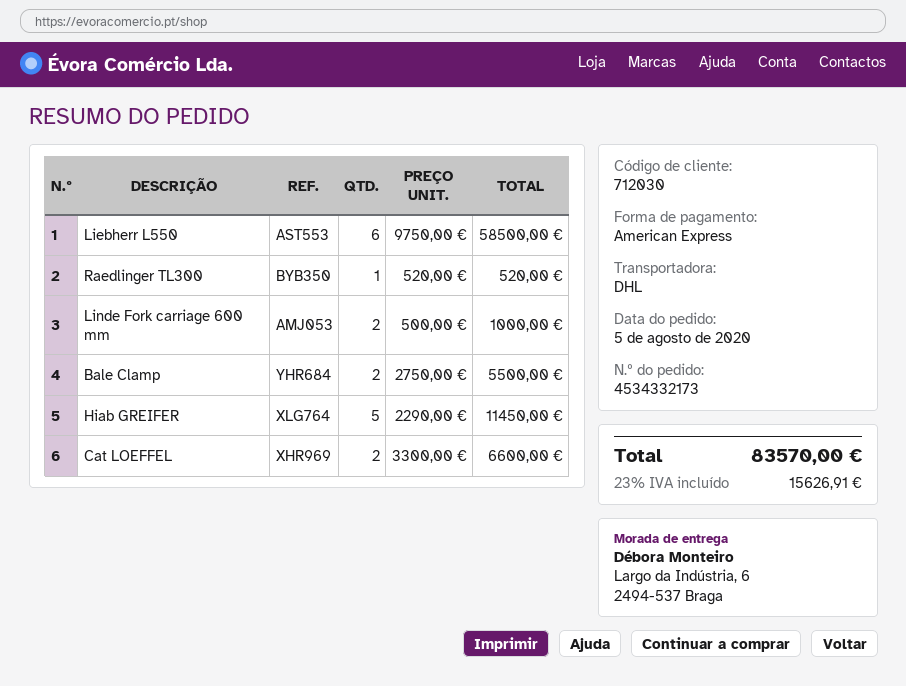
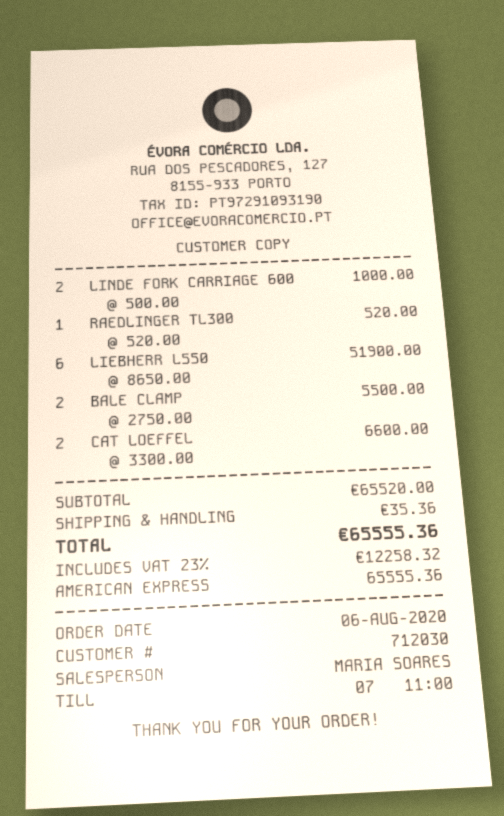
order date: 2020-08-05 -> 2020-08-06
Liebherr L550: 6 x 9750.00 = 58500.00 -> 6 x 8650.00 = 51900.00
Hiab GREIFER: 5 x 2290.00 = 11450.00 -> none
shipping: none -> 35.36
tax: 23% = 15626.91 -> 23% = 12258.32
total: 83570.00 -> 65555.36

